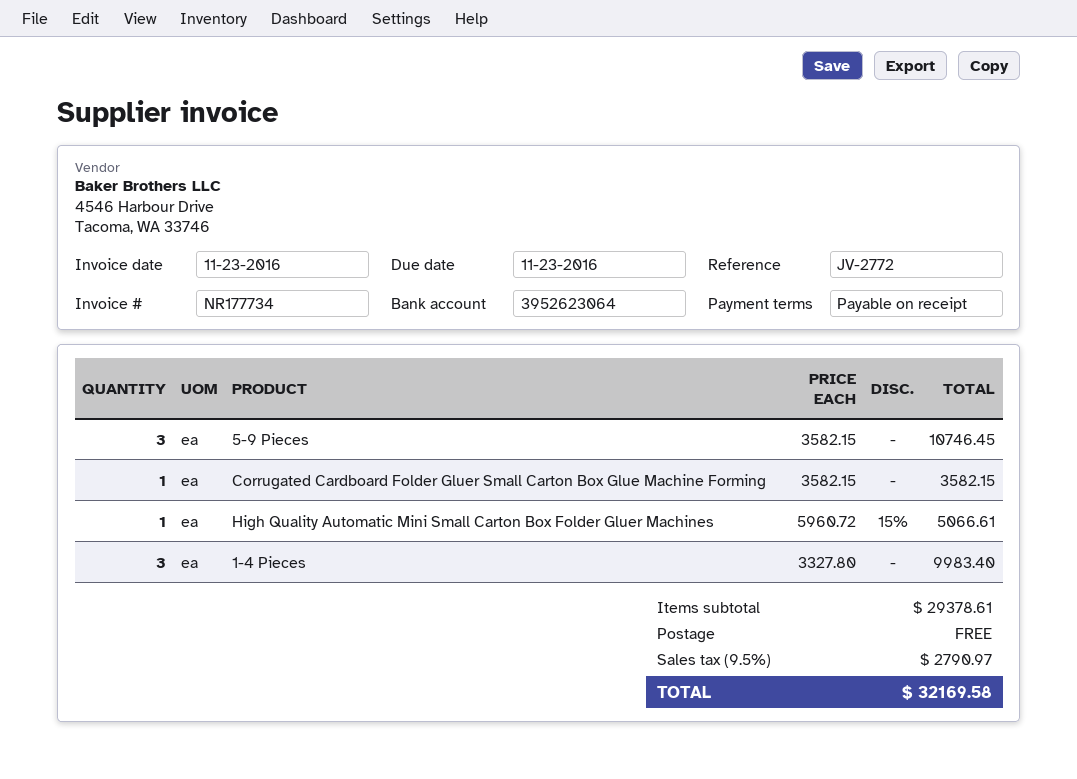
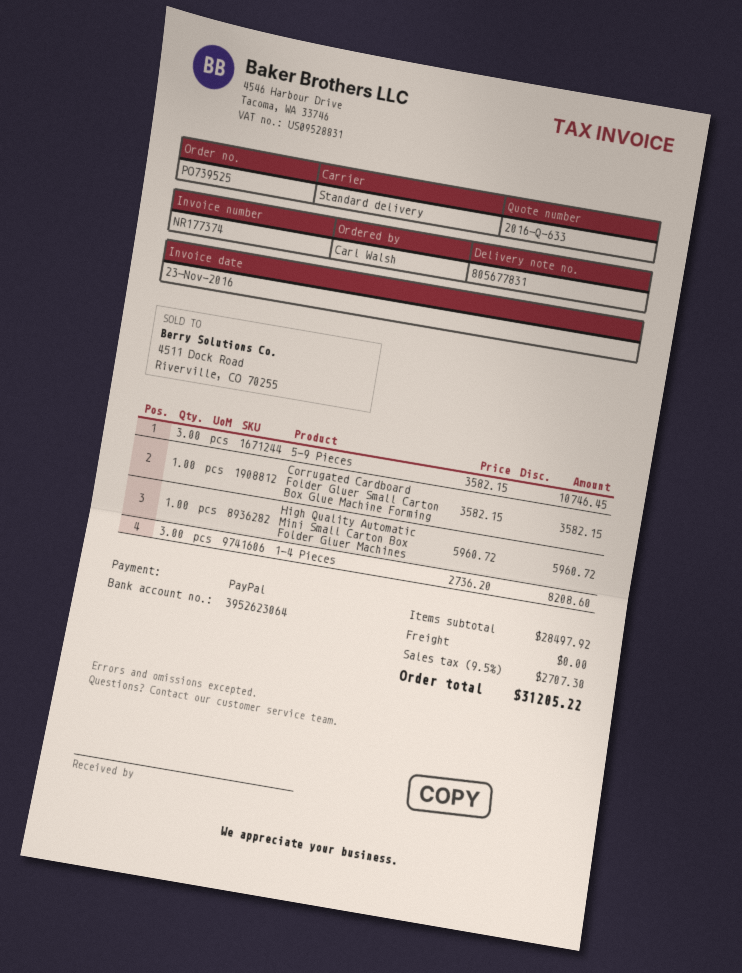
invoice number: NR177734 -> NR177374
High Quality Automatic Mini Small Carton Box Folder Gluer Machines: 1 x 5960.72 - 15% = 5066.61 -> 1 x 5960.72 = 5960.72
1-4 Pieces: 3 x 3327.80 = 9983.40 -> 3 x 2736.20 = 8208.60
subtotal: 29378.61 -> 28497.92
tax: 9.5% = 2790.97 -> 9.5% = 2707.30
total: 32169.58 -> 31205.22

